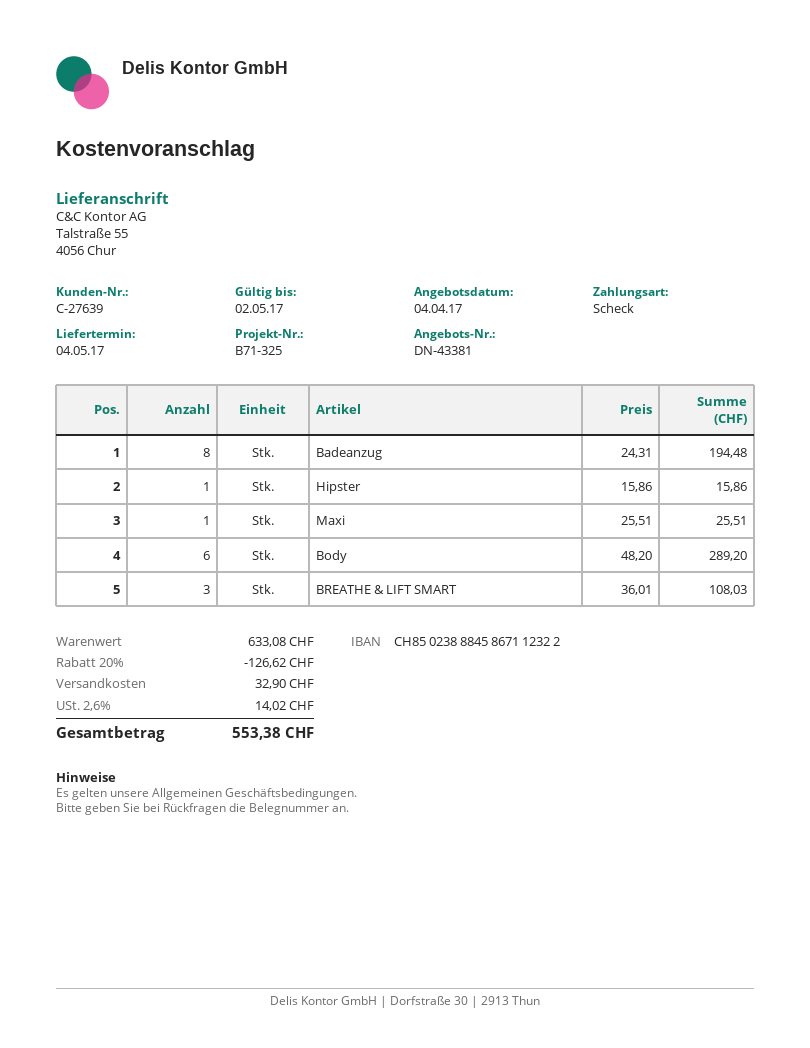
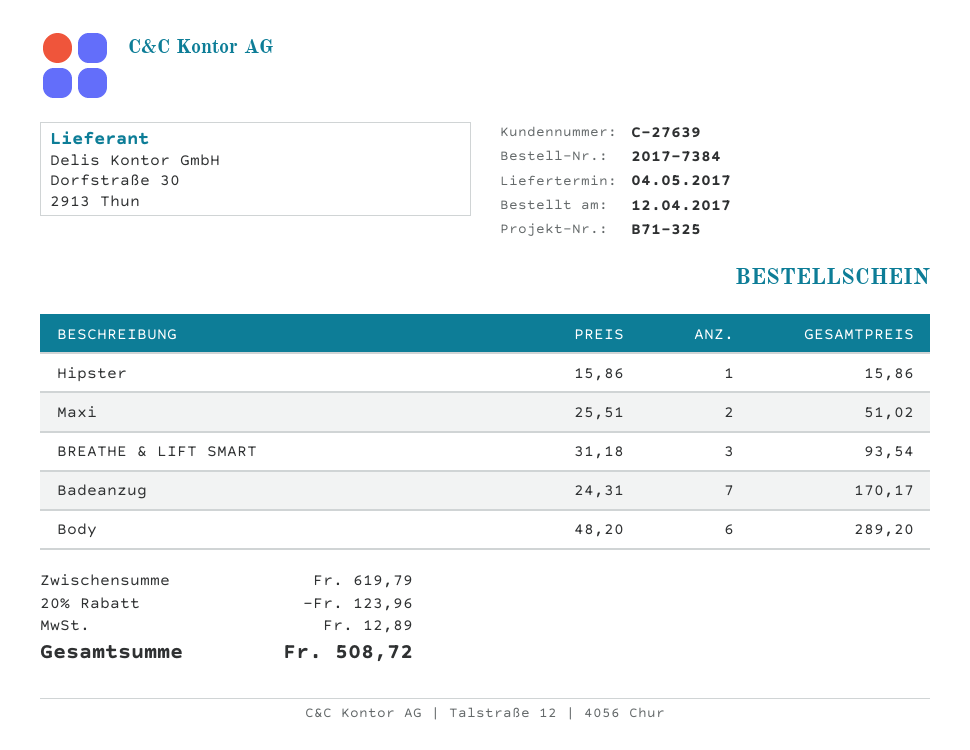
Badeanzug: 8 x 24.31 = 194.48 -> 7 x 24.31 = 170.17
Maxi: 1 x 25.51 = 25.51 -> 2 x 25.51 = 51.02
BREATHE & LIFT SMART: 3 x 36.01 = 108.03 -> 3 x 31.18 = 93.54
subtotal: 633.08 -> 619.79
discount: 20% = 126.62 -> 20% = 123.96
shipping: 32.90 -> none
tax: 14.02 -> 12.89
total: 553.38 -> 508.72

